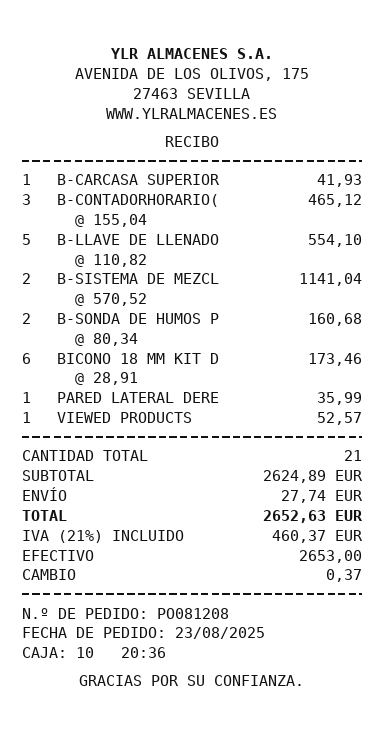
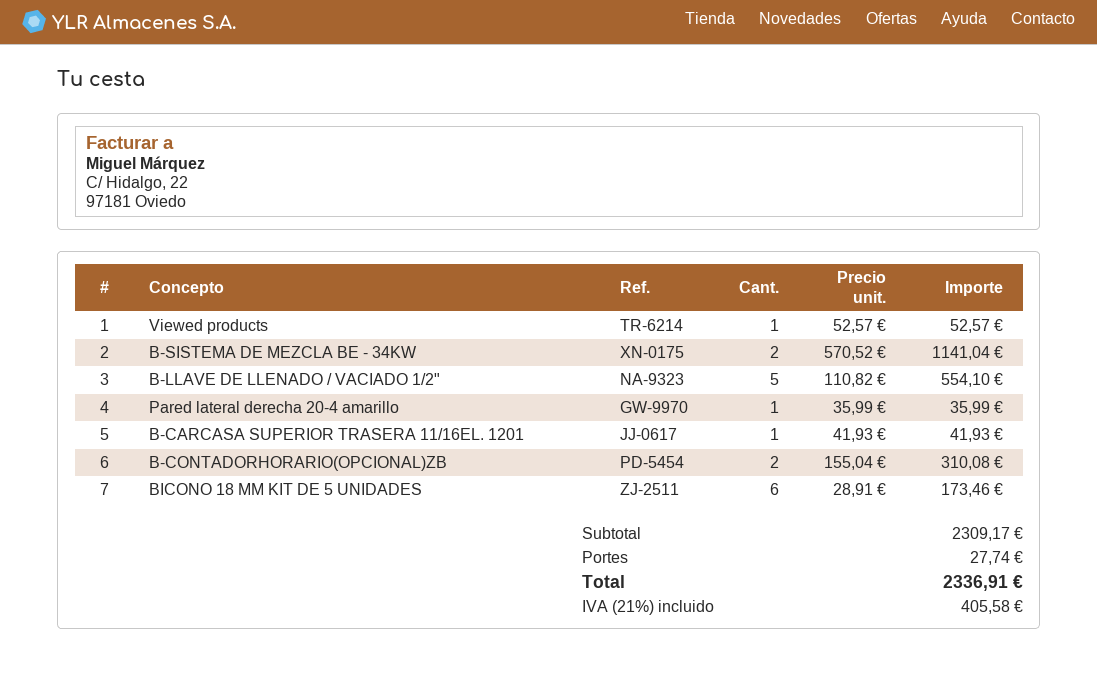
B-CONTADORHORARIO(: 3 x 155.04 = 465.12 -> 2 x 155.04 = 310.08
B-SONDA DE HUMOS P: 2 x 80.34 = 160.68 -> none
subtotal: 2624.89 -> 2309.17
tax: 21% = 460.37 -> 21% = 405.58
total: 2652.63 -> 2336.91

